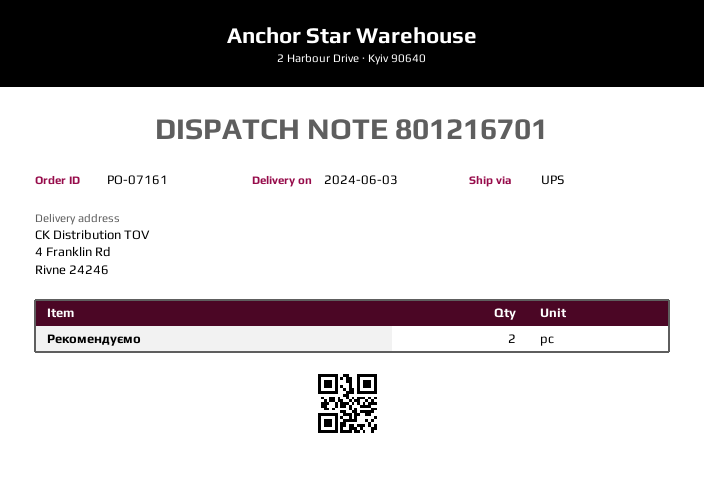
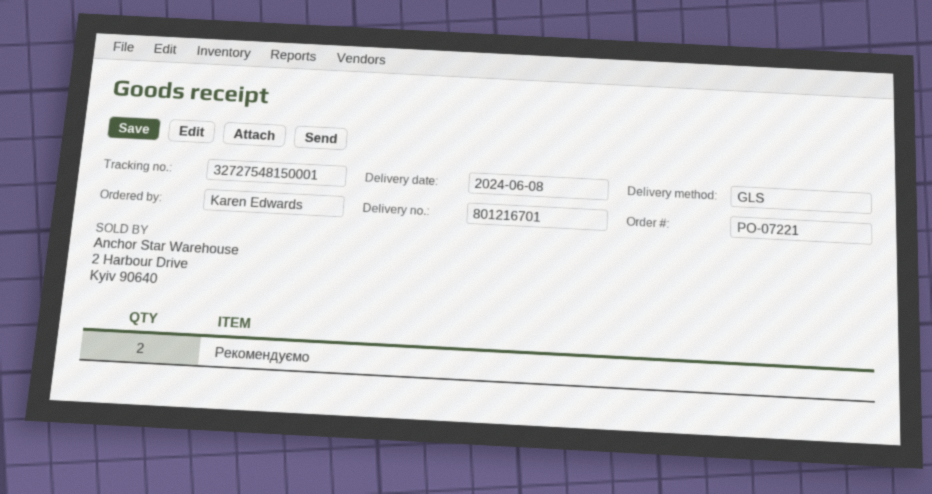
order number: PO-07161 -> PO-07221
delivery date: 2024-06-03 -> 2024-06-08
shipping method: UPS -> GLS

